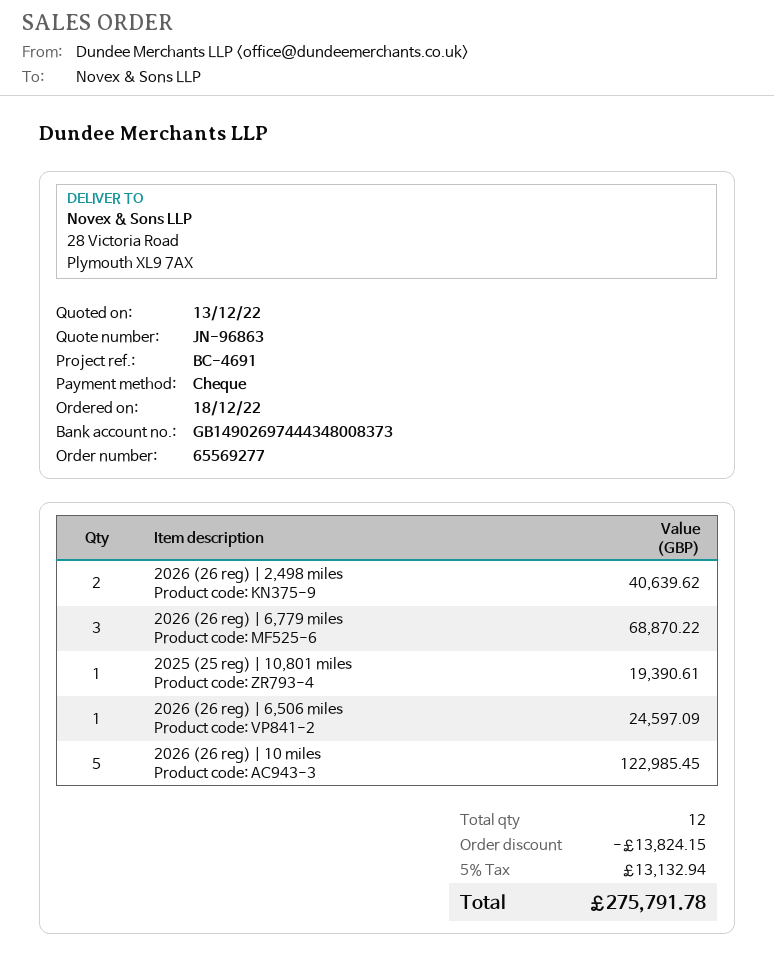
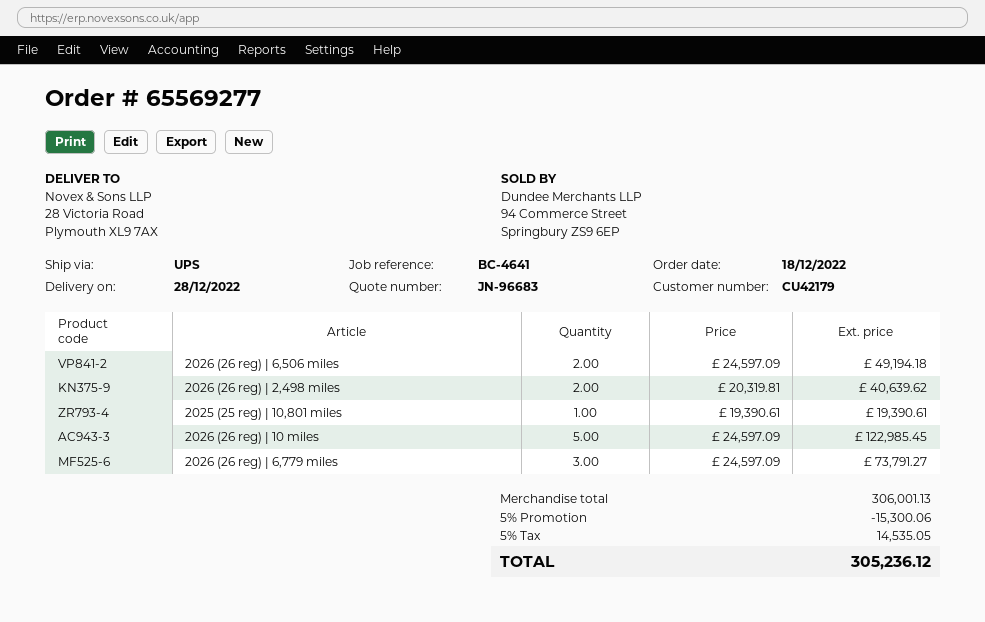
quote number: JN-96863 -> JN-96683
reference: BC-4691 -> BC-4641
2026 (26 reg) | 6,779 miles: 3 for 68870.22 -> 3 for 73791.27
2026 (26 reg) | 6,506 miles: 1 for 24597.09 -> 2 for 49194.18
discount: 13824.15 -> 15300.06
tax: 5% = 13132.94 -> 5% = 14535.05
total: 275791.78 -> 305236.12

